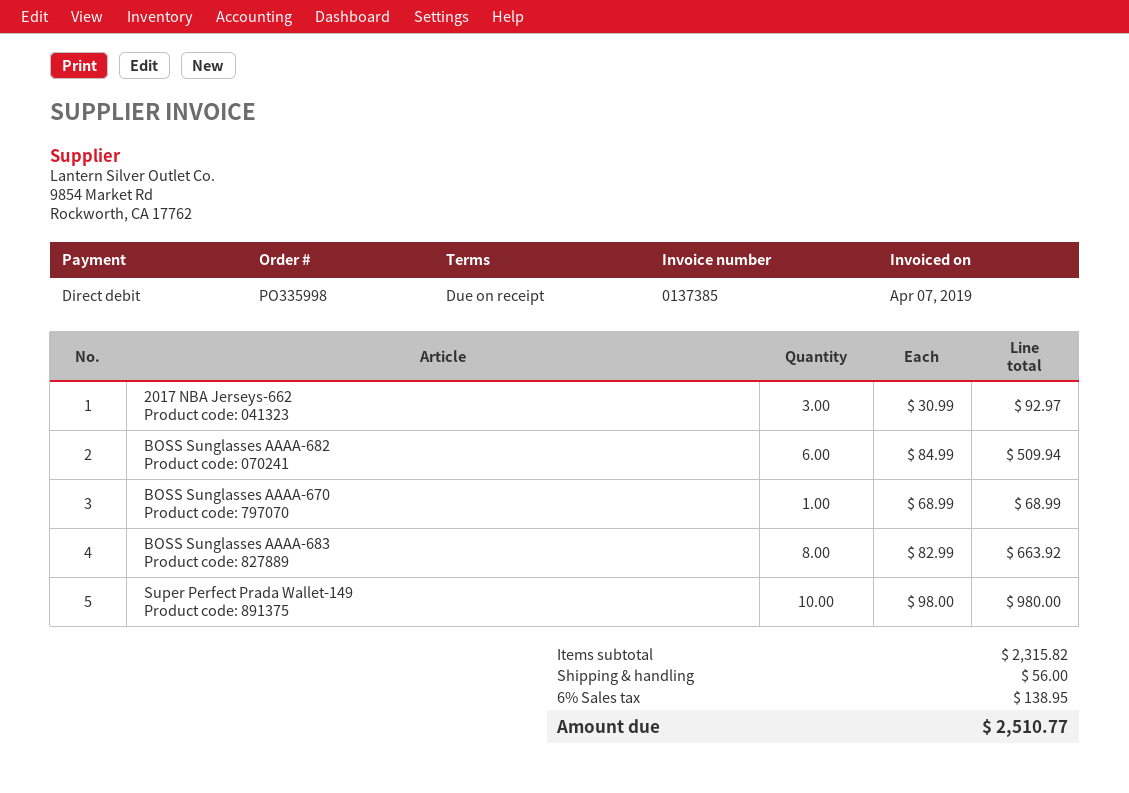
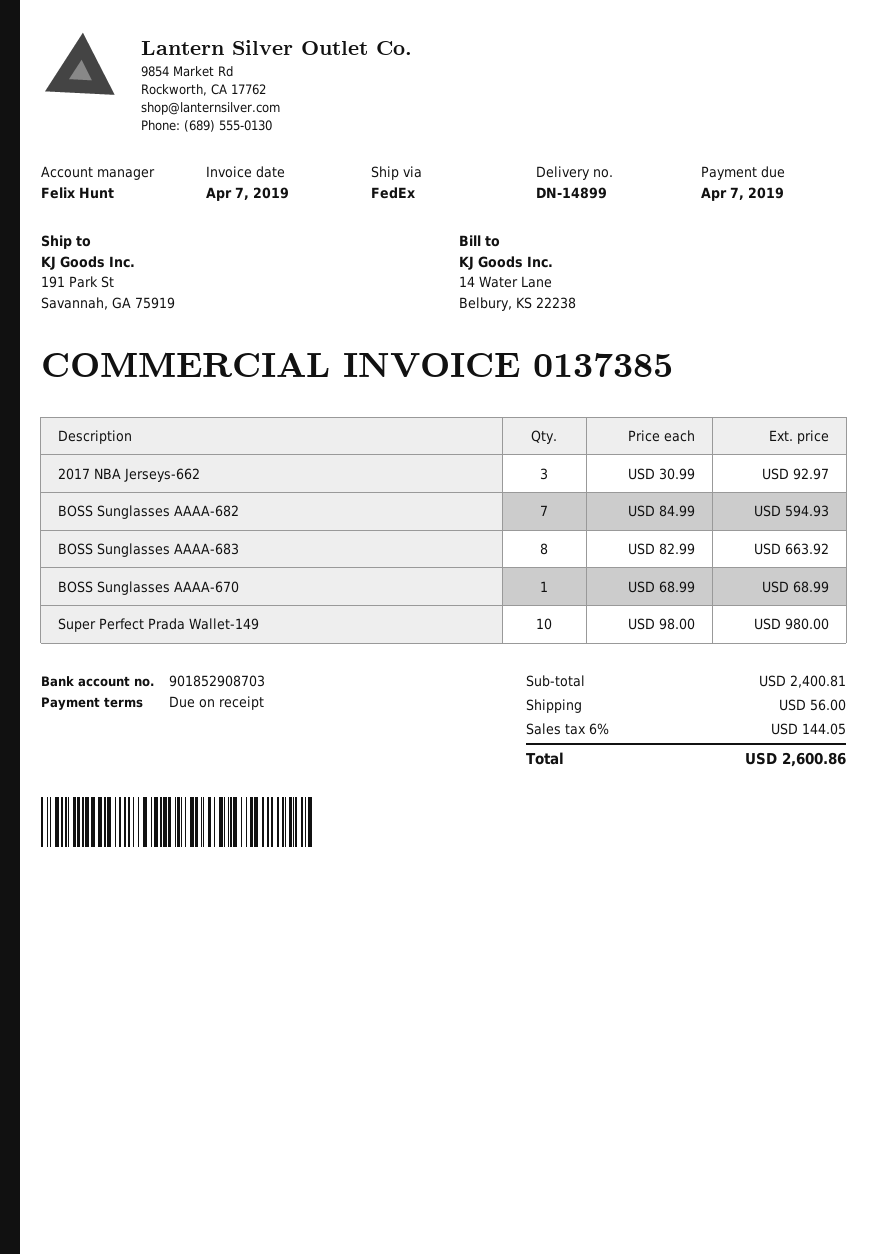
BOSS Sunglasses AAAA-682: 6 x 84.99 = 509.94 -> 7 x 84.99 = 594.93
subtotal: 2315.82 -> 2400.81
tax: 6% = 138.95 -> 6% = 144.05
total: 2510.77 -> 2600.86

